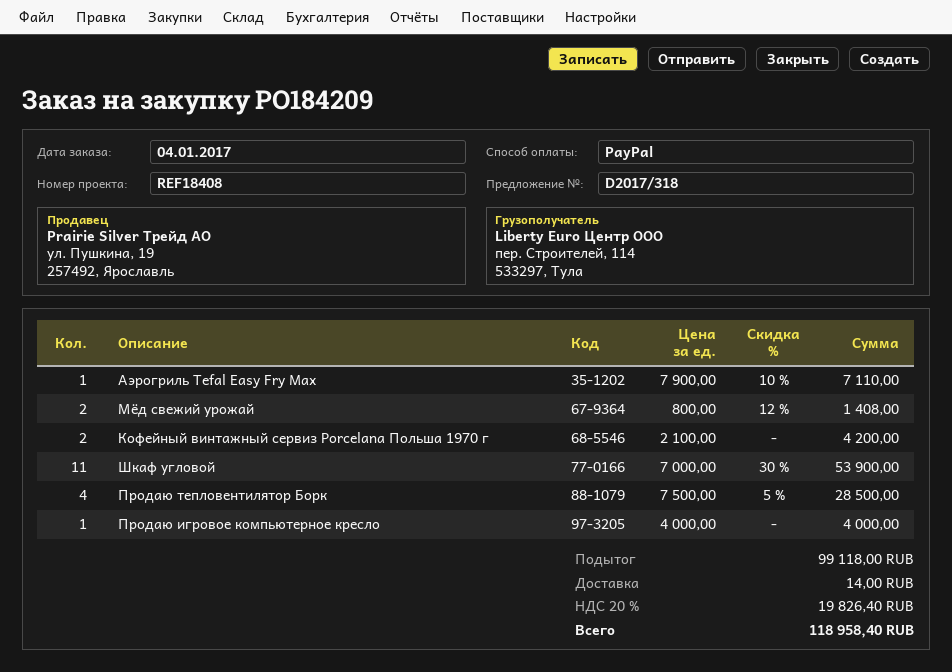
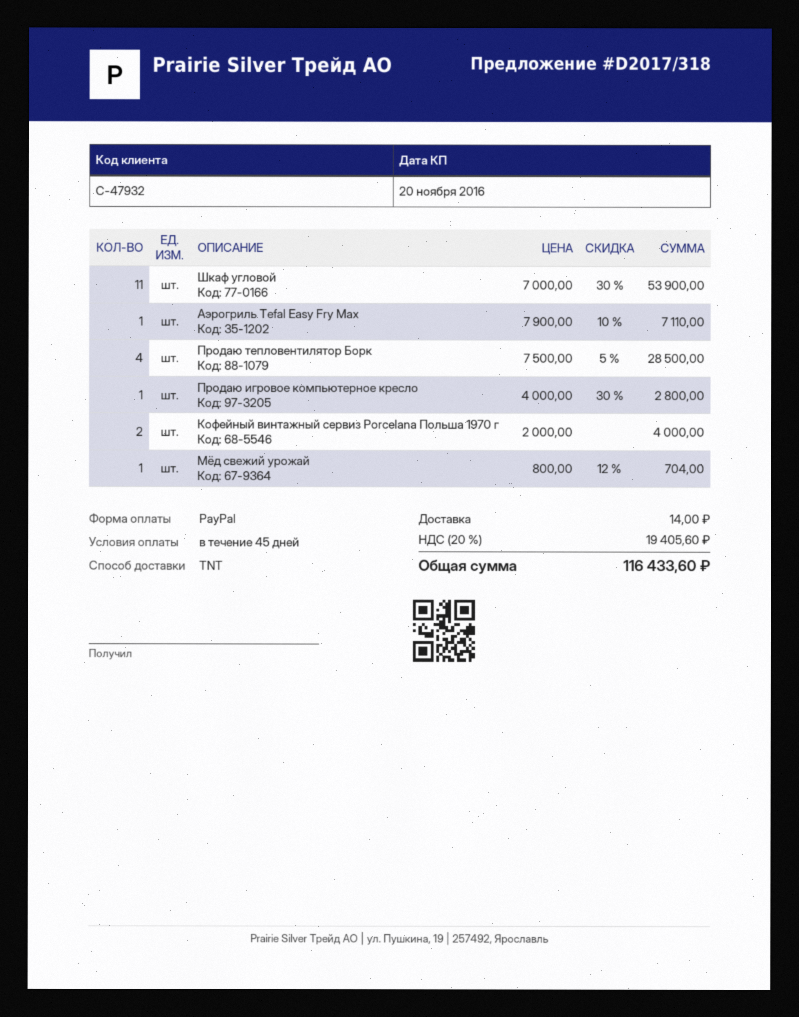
Мёд свежий урожай: 2 x 800.00 - 12% = 1408.00 -> 1 x 800.00 - 12% = 704.00
Кофейный винтажный сервиз Porcelana Польша 1970 г: 2 x 2100.00 = 4200.00 -> 2 x 2000.00 = 4000.00
Продаю игровое компьютерное кресло: 1 x 4000.00 = 4000.00 -> 1 x 4000.00 - 30% = 2800.00
tax: 20% = 19826.40 -> 20% = 19405.60
total: 118958.40 -> 116433.60

